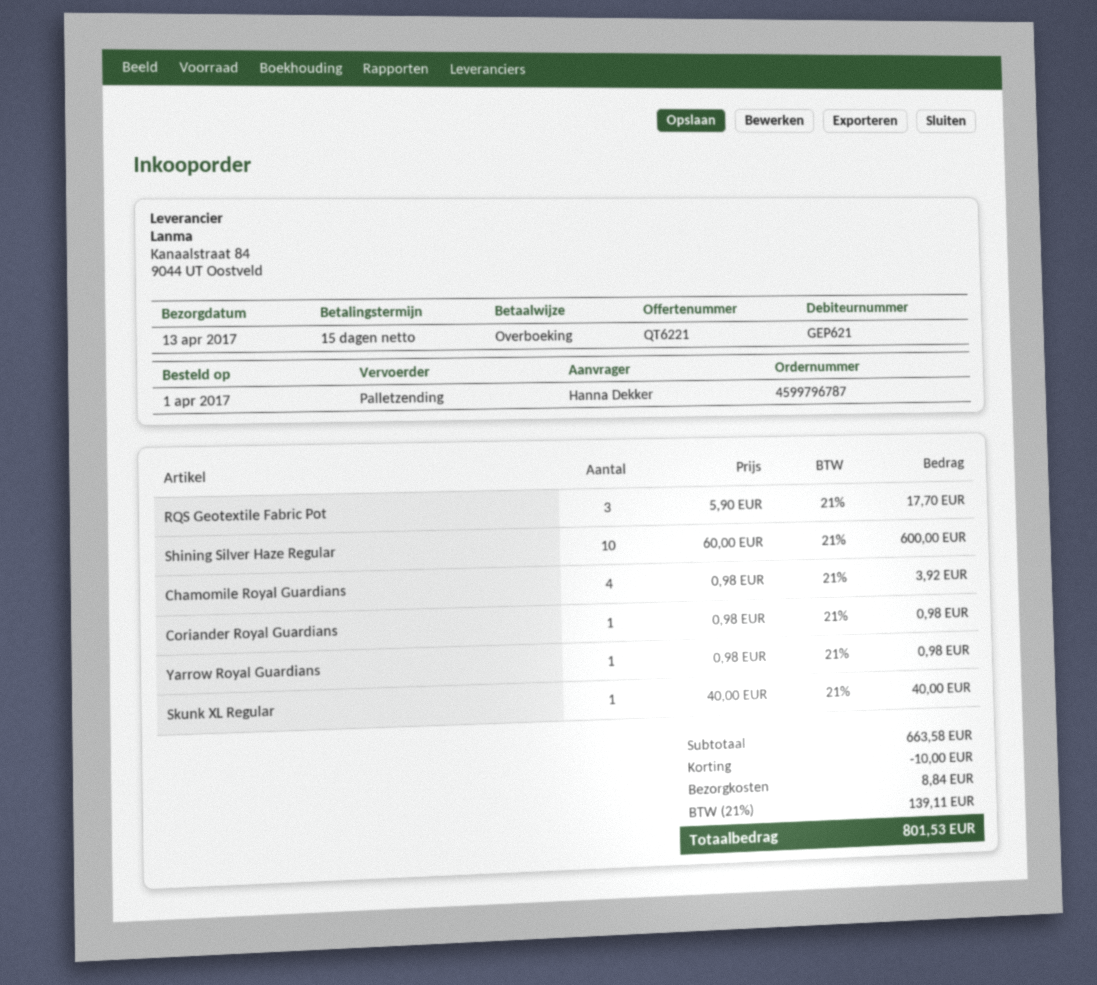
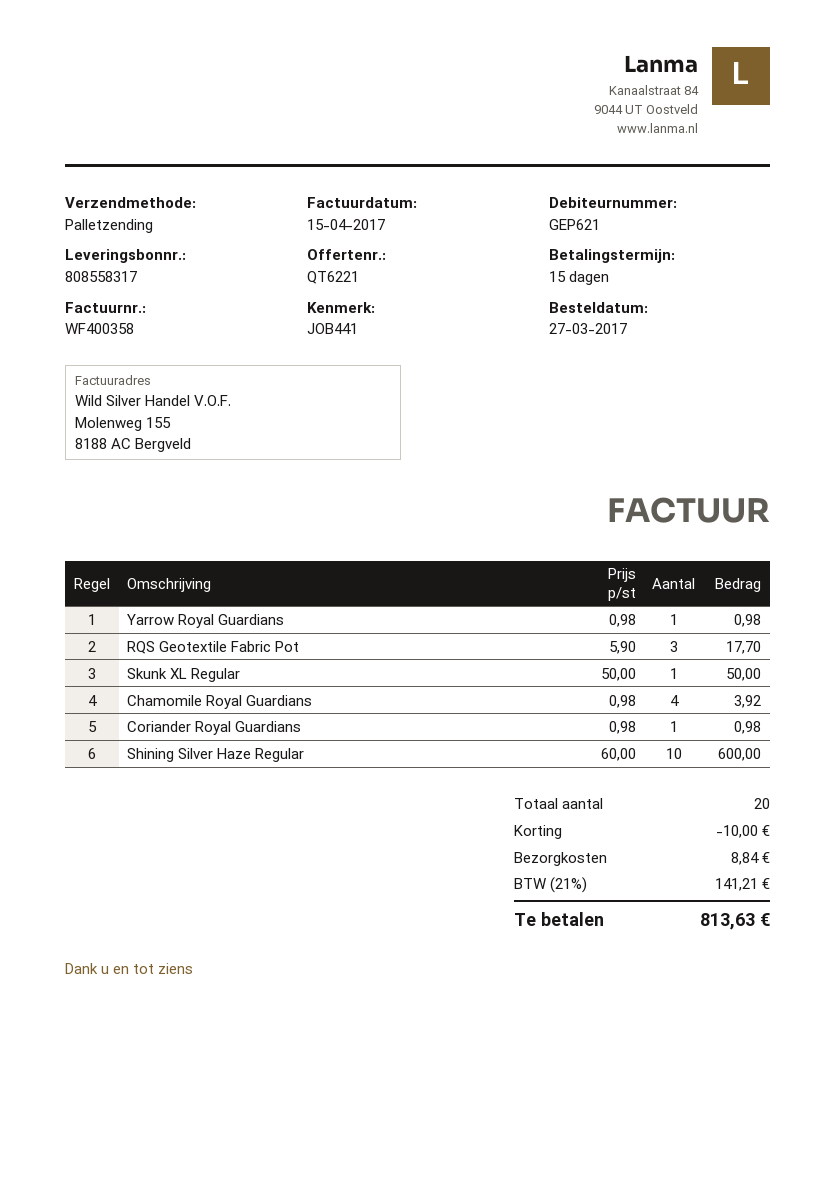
order date: 2017-04-01 -> 2017-03-27
Skunk XL Regular: 1 x 40.00 = 40.00 -> 1 x 50.00 = 50.00
tax: 21% = 139.11 -> 21% = 141.21
total: 801.53 -> 813.63

